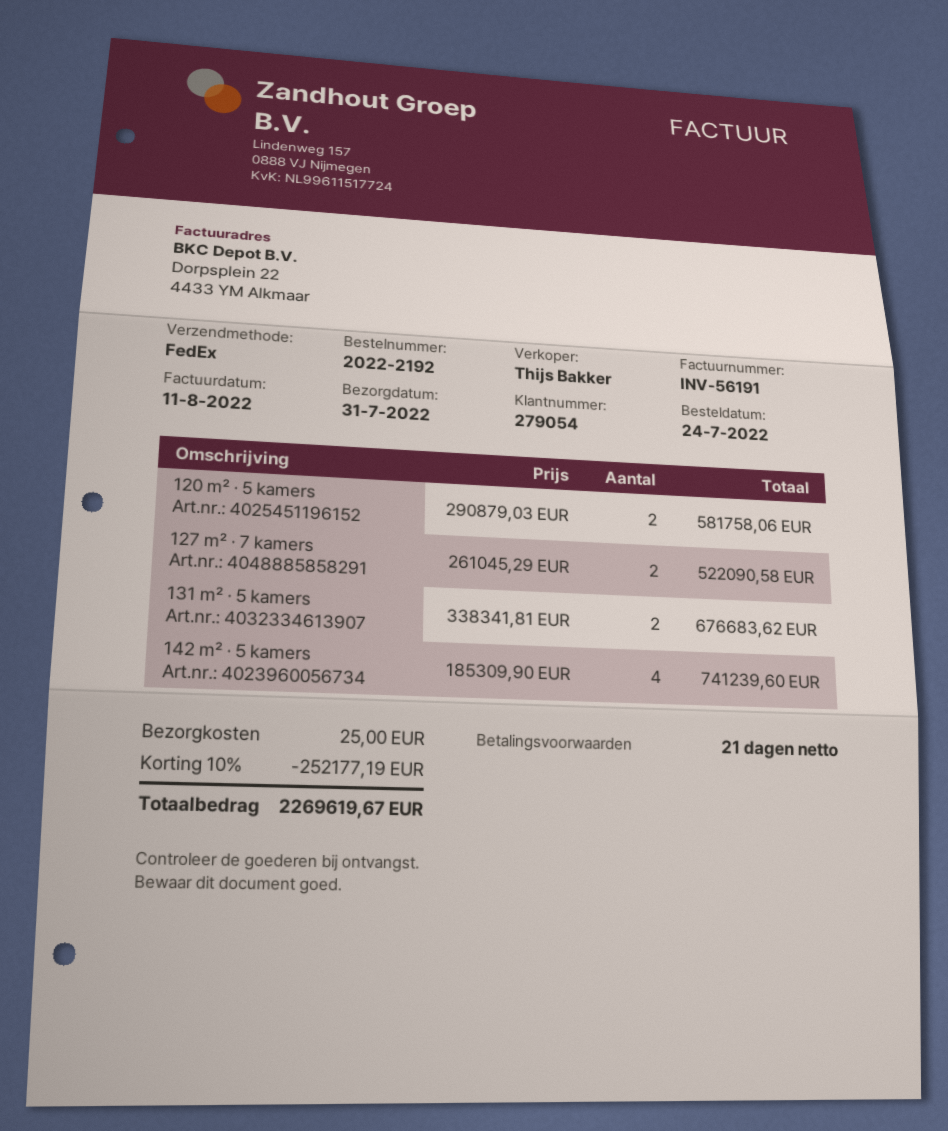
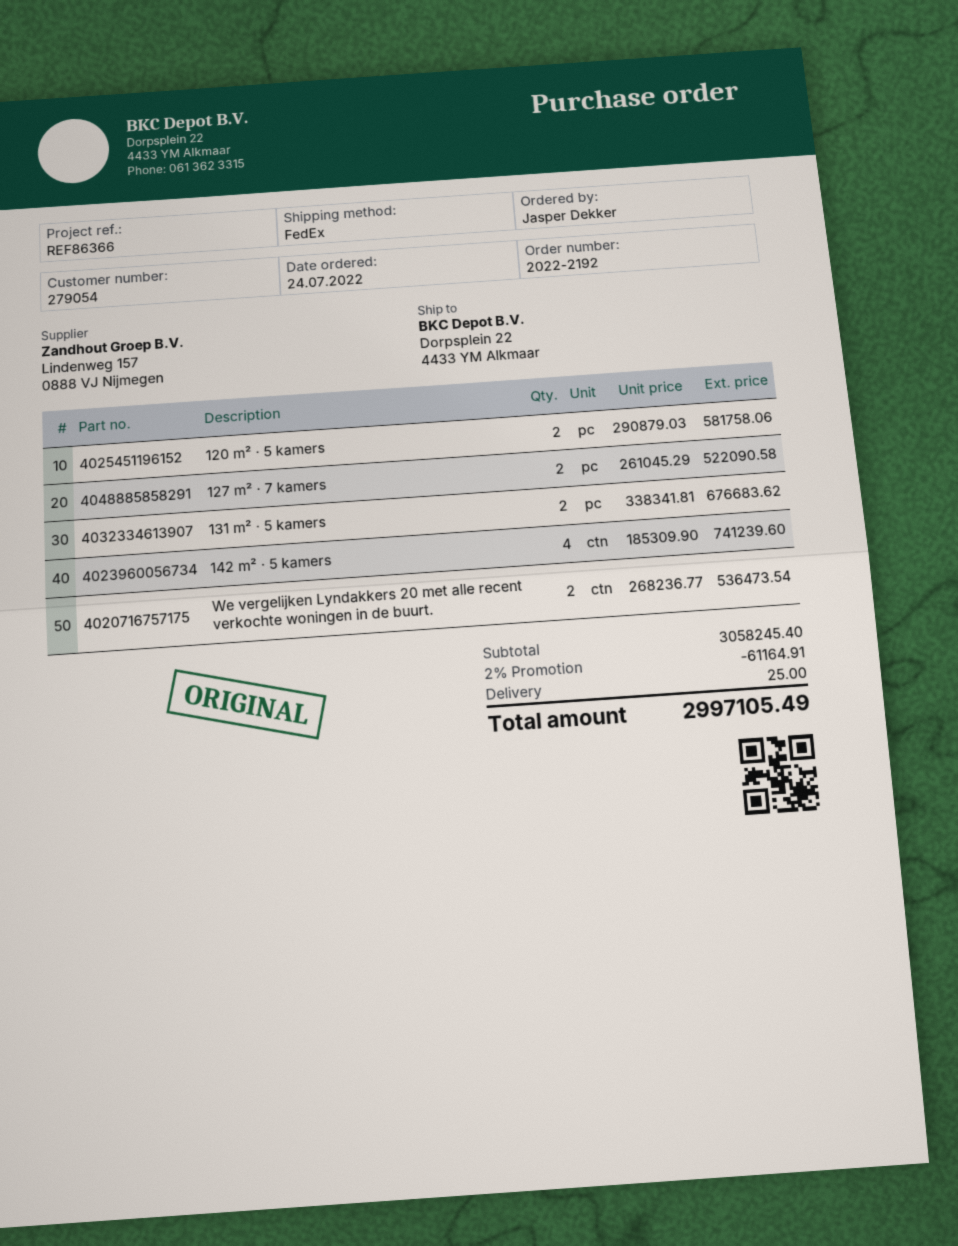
We vergelijken Lyndakkers 20 met alle recent verkochte woningen in de buurt.: none -> 2 x 268236.77 = 536473.54
discount: 10% = 252177.19 -> 2% = 61164.91
total: 2269619.67 -> 2997105.49

